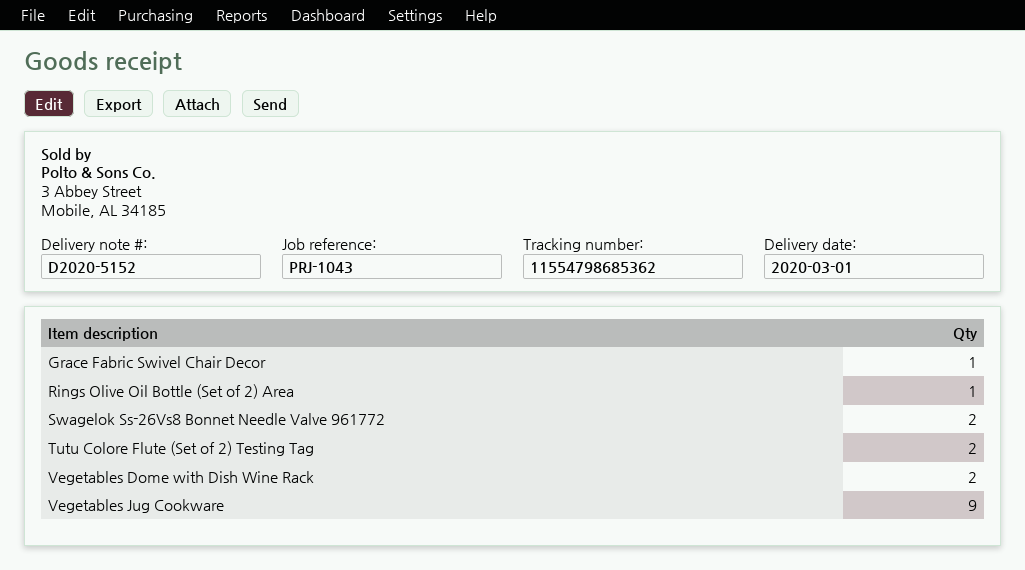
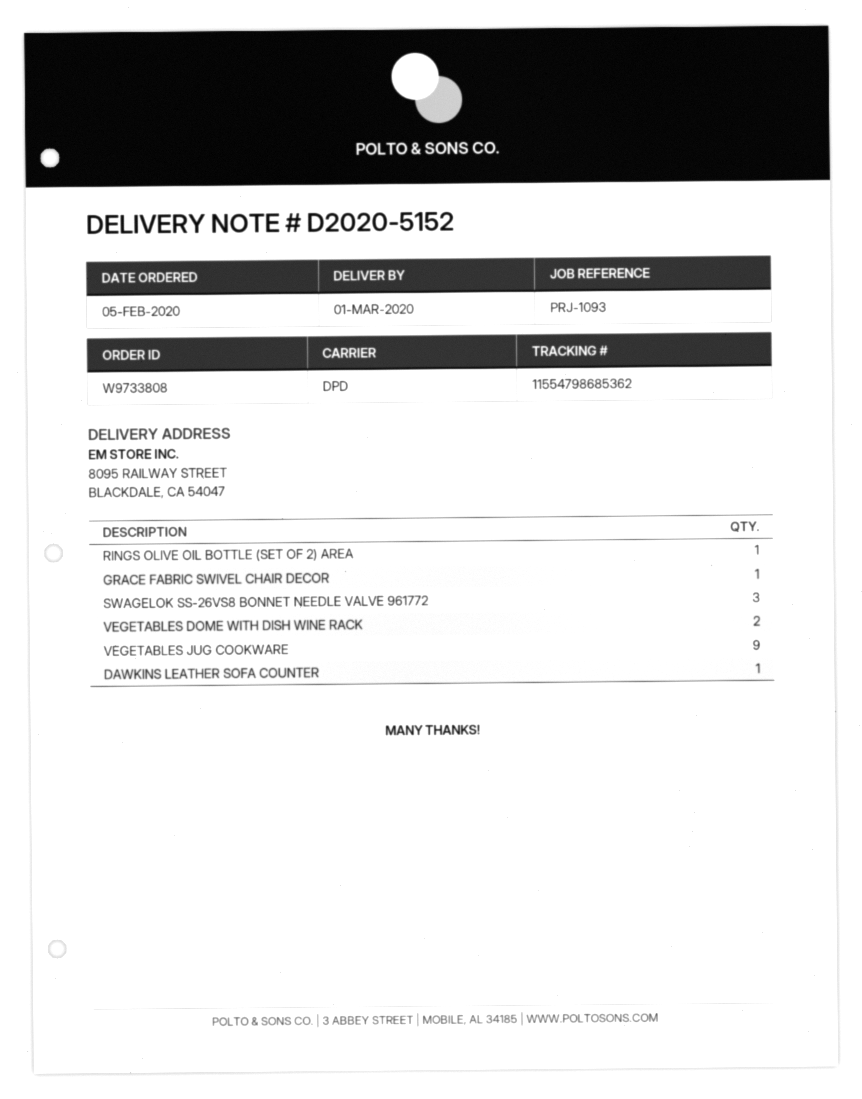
reference: PRJ-1043 -> PRJ-1093
Swagelok Ss-26Vs8 Bonnet Needle Valve 961772: 2 -> 3
Tutu Colore Flute (Set of 2) Testing Tag: 2 -> none
DAWKINS LEATHER SOFA COUNTER: none -> 1

